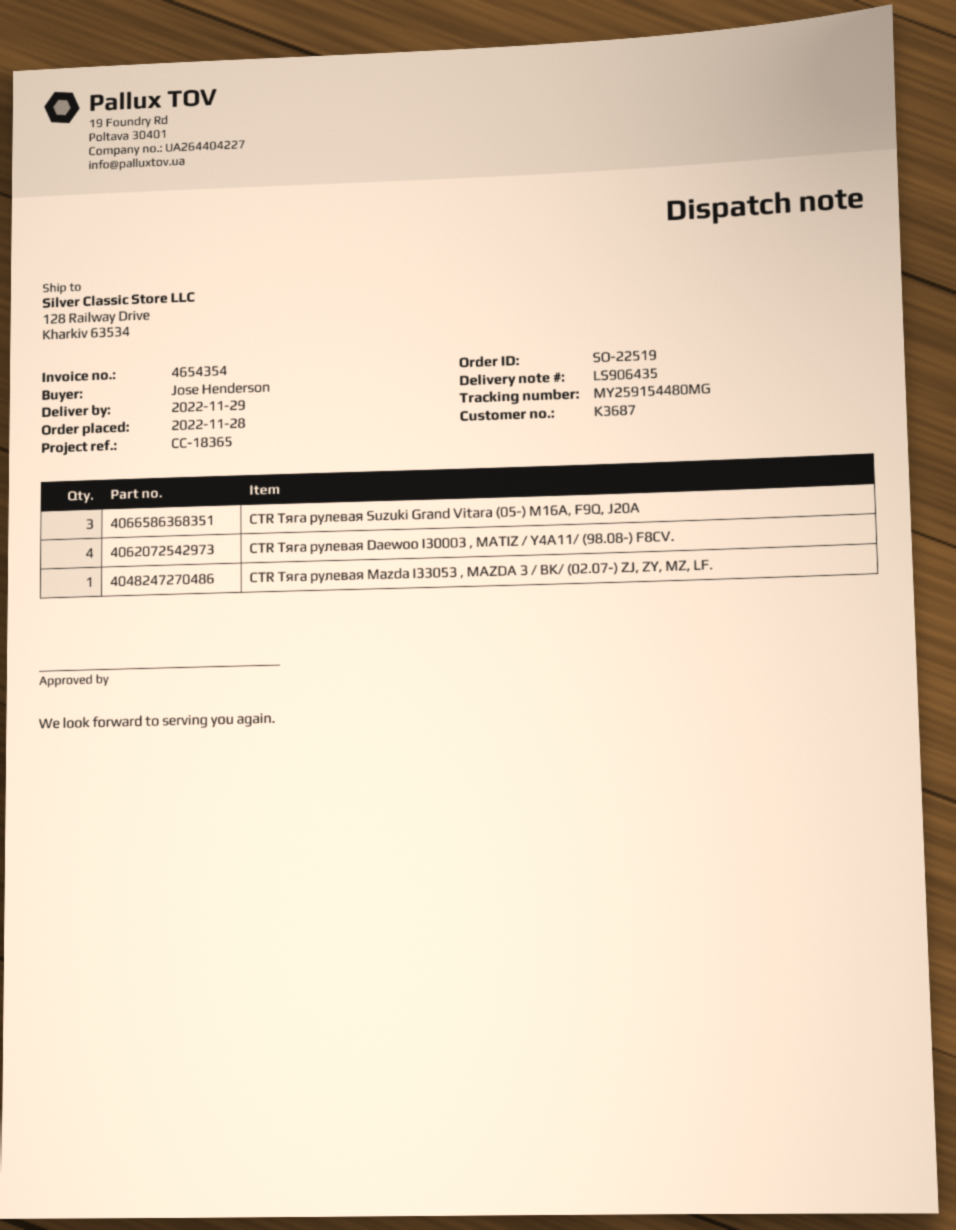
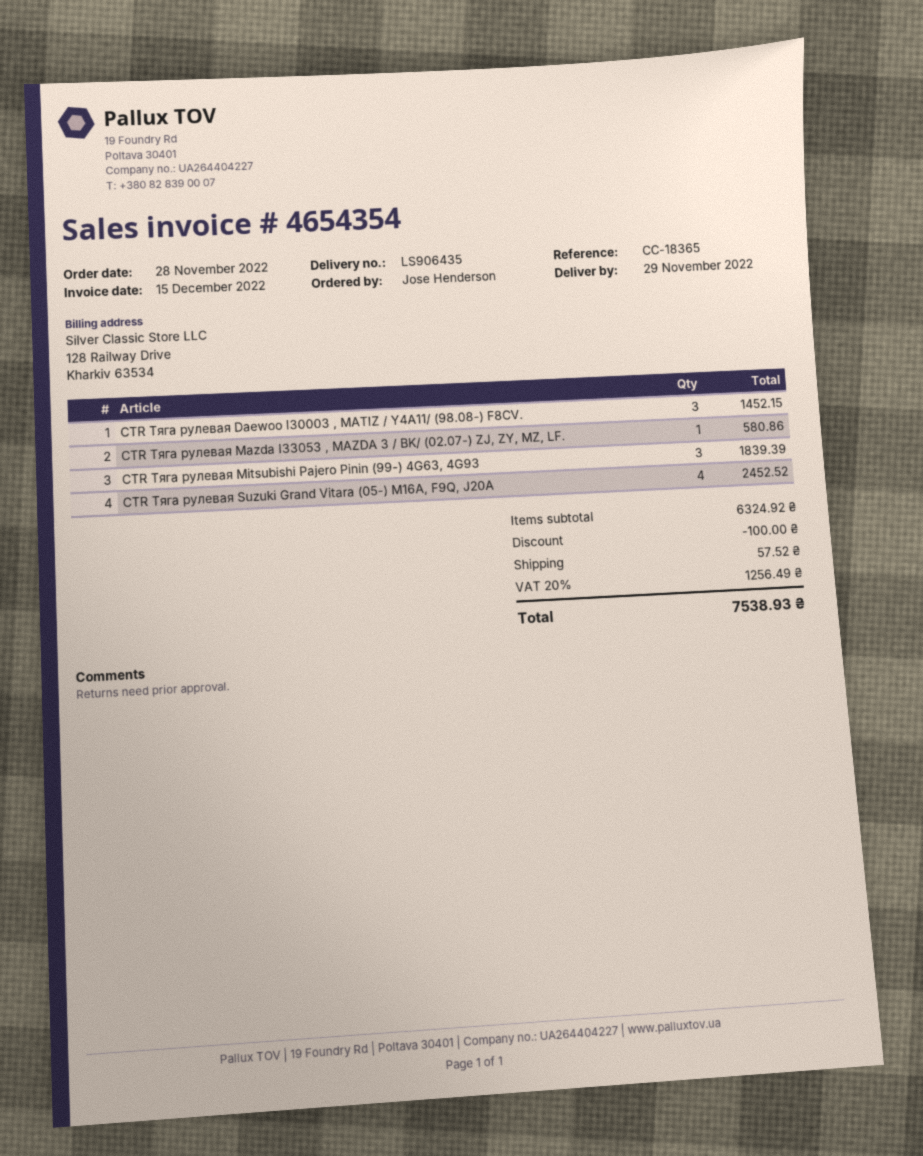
CTR Тяга рулевая Suzuki Grand Vitara (05-) M16A, F9Q, J20A: 3 -> 4
CTR Тяга рулевая Daewoo I30003 , MATIZ / Y4A11/ (98.08-) F8CV.: 4 -> 3
CTR Тяга рулевая Mitsubishi Pajero Pinin (99-) 4G63, 4G93: none -> 3

